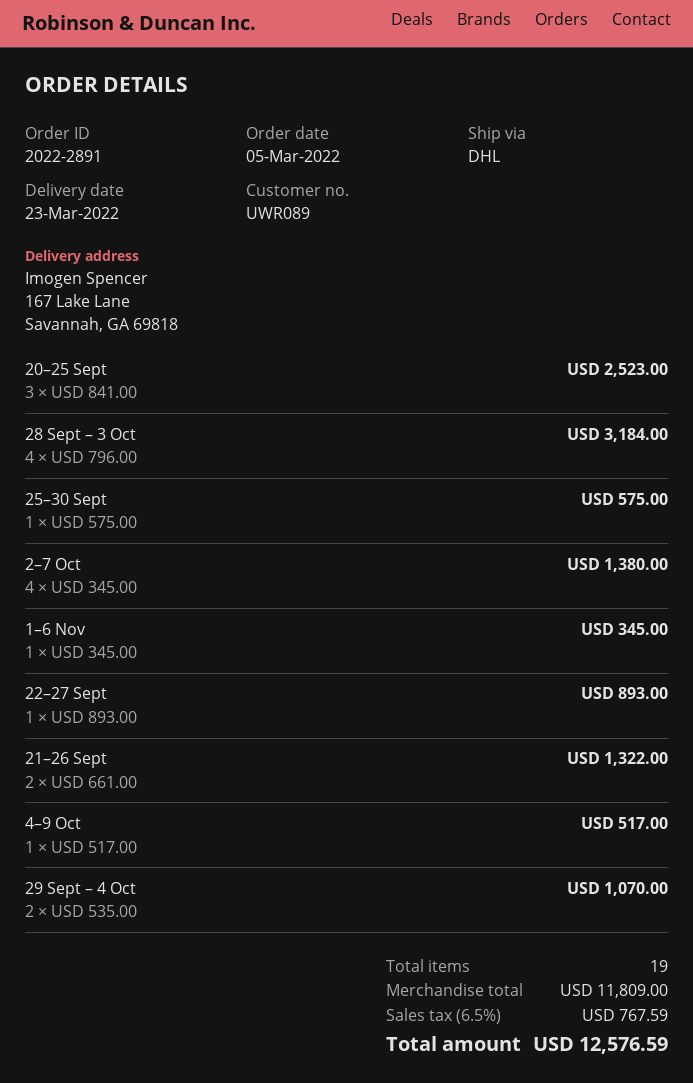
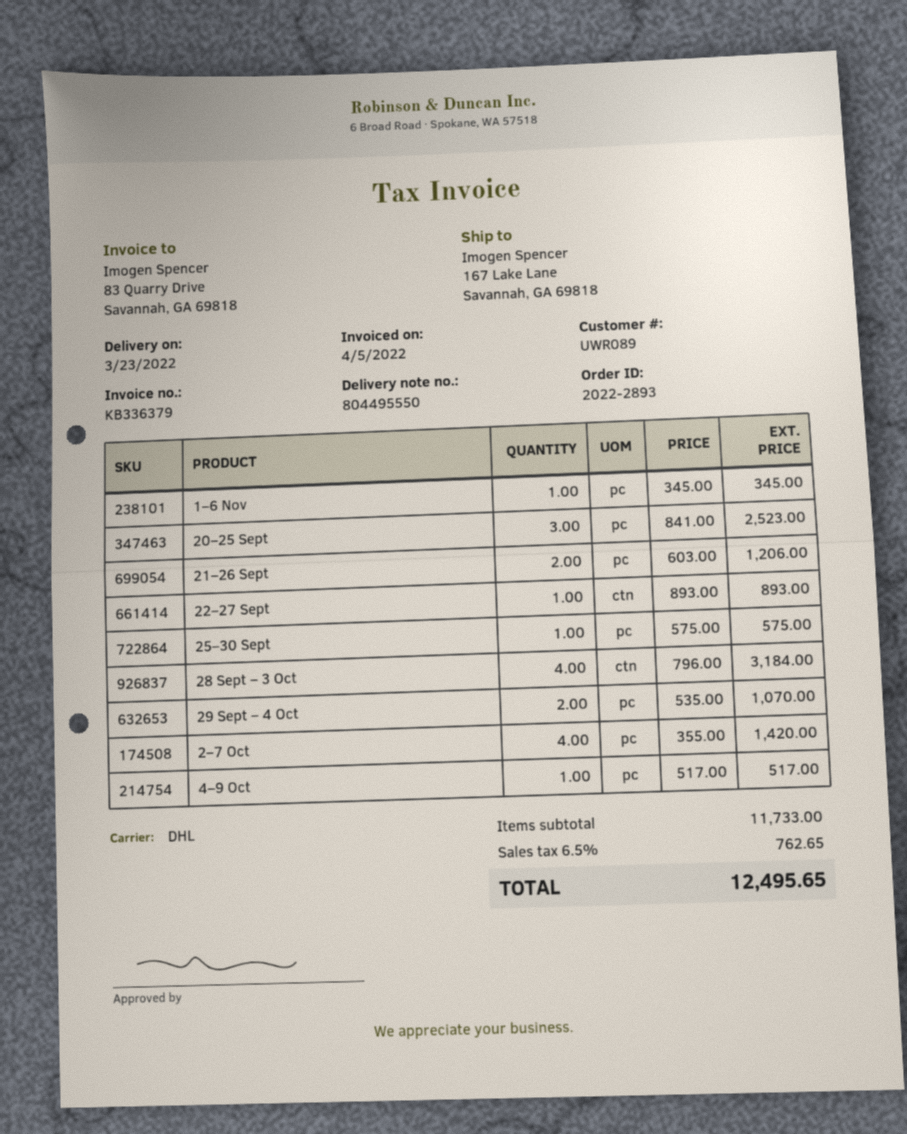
order number: 2022-2891 -> 2022-2893
2–7 Oct: 4 x 345.00 = 1380.00 -> 4 x 355.00 = 1420.00
21–26 Sept: 2 x 661.00 = 1322.00 -> 2 x 603.00 = 1206.00
subtotal: 11809.00 -> 11733.00
tax: 6.5% = 767.59 -> 6.5% = 762.65
total: 12576.59 -> 12495.65

